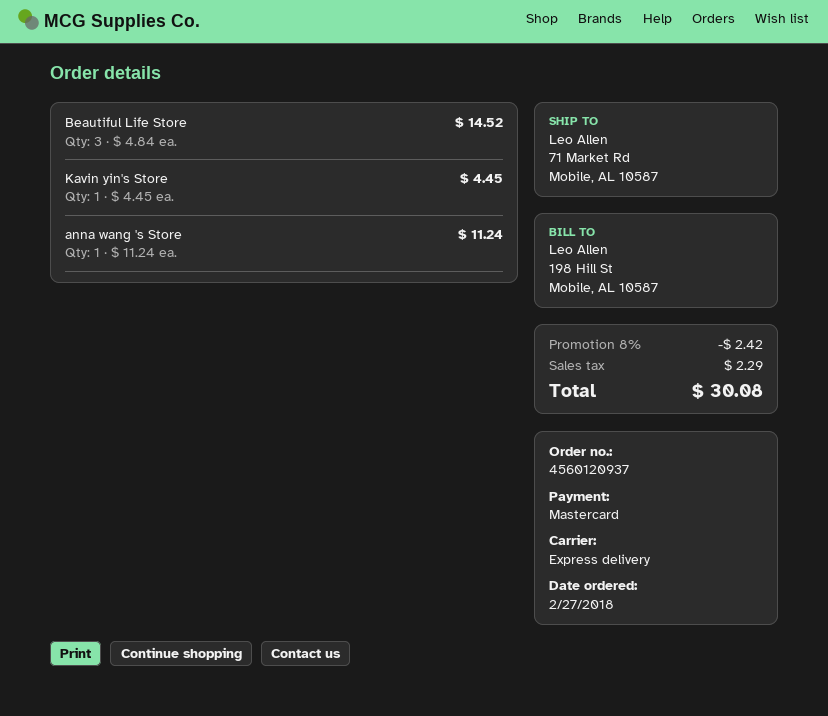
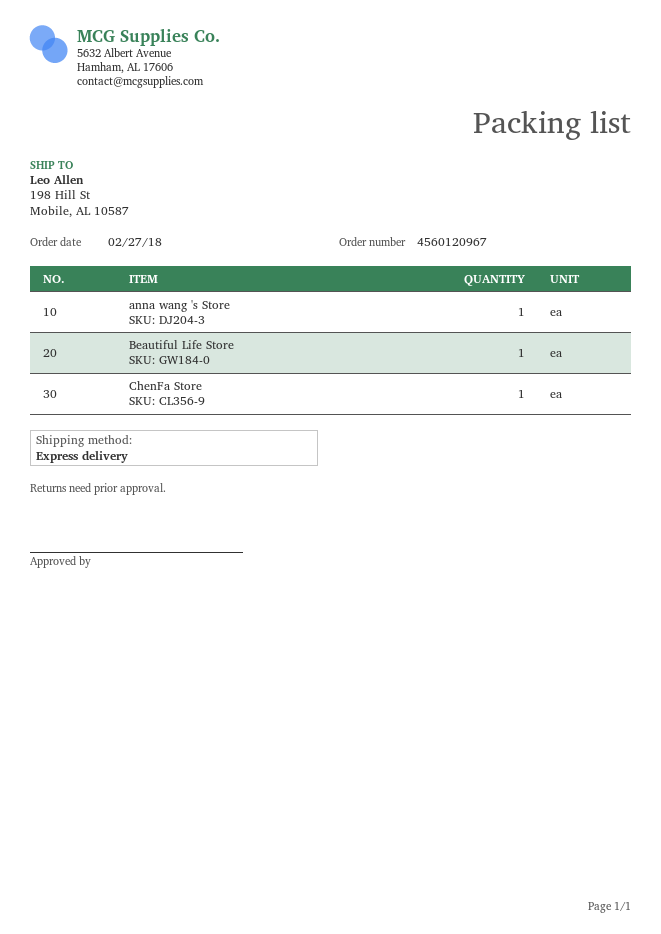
order number: 4560120937 -> 4560120967
ship to: 71 Market Rd, Mobile, AL 10587 -> 198 Hill St, Mobile, AL 10587
Beautiful Life Store: 3 -> 1
Kavin yin's Store: 1 -> none
ChenFa Store: none -> 1

